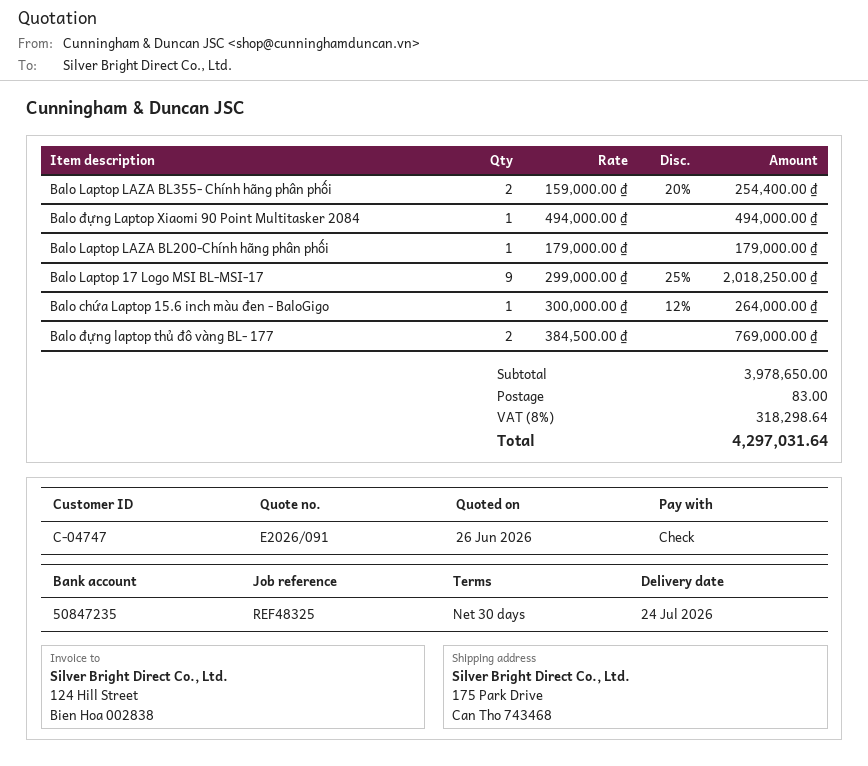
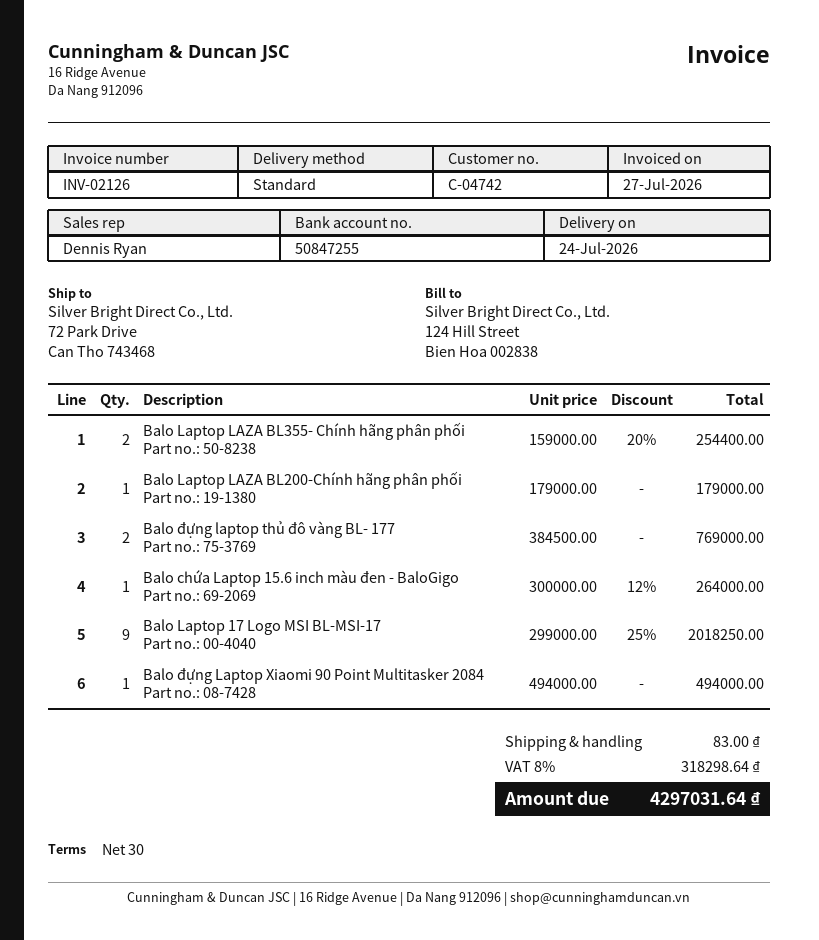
customer number: C-04747 -> C-04742
bank account: 50847235 -> 50847255
ship to: 175 Park Drive, Can Tho 743468 -> 72 Park Drive, Can Tho 743468

